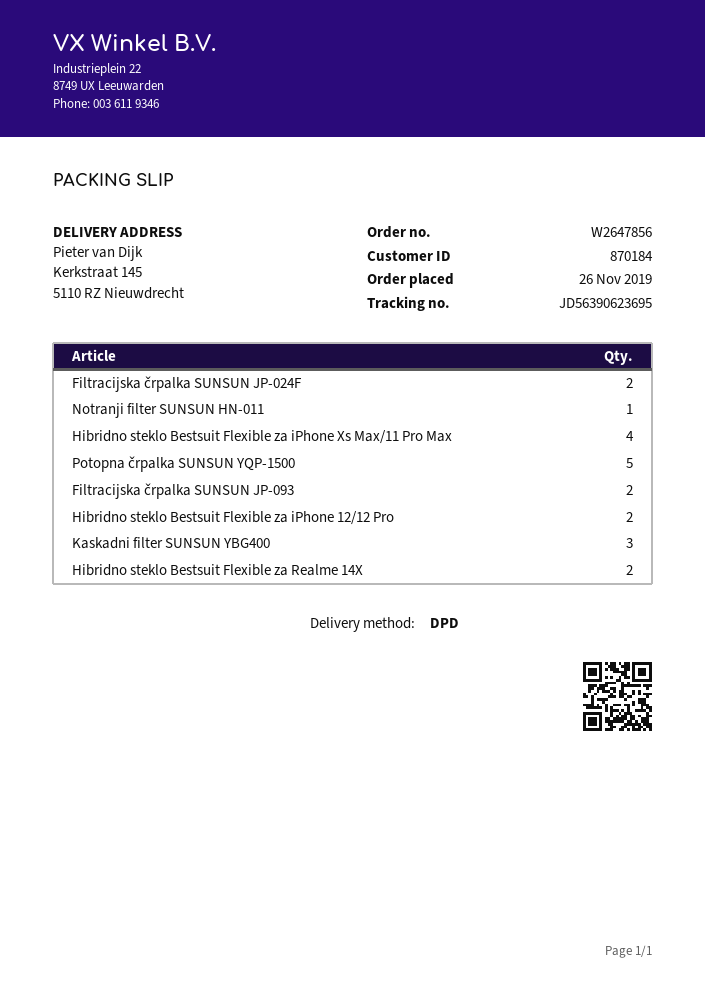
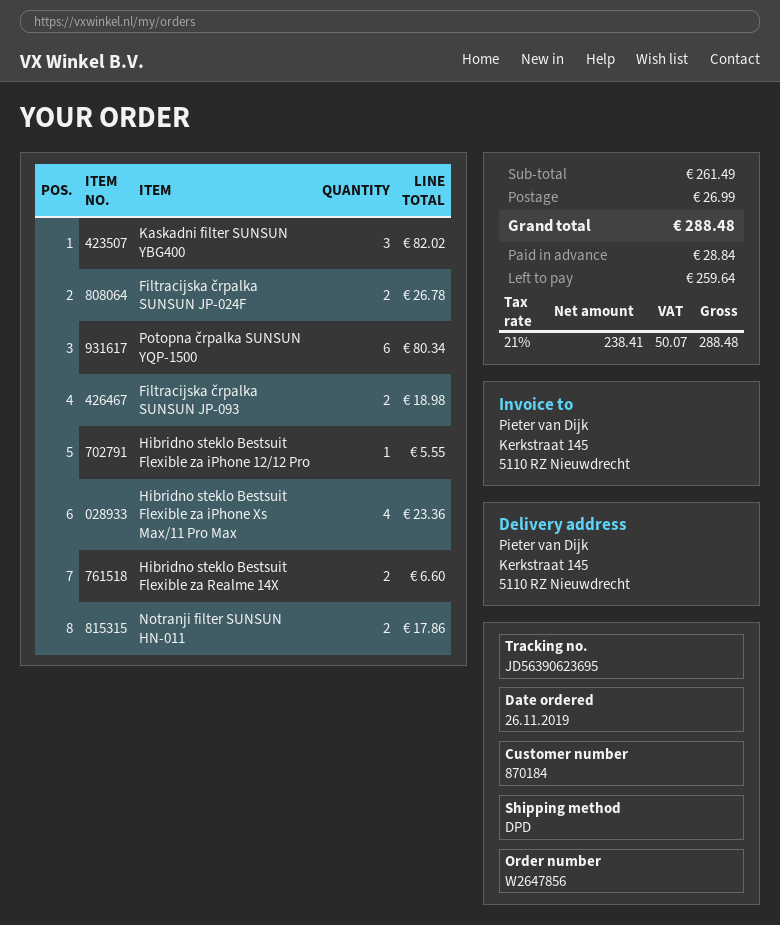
Notranji filter SUNSUN HN-011: 1 -> 2
Potopna črpalka SUNSUN YQP-1500: 5 -> 6
Hibridno steklo Bestsuit Flexible za iPhone 12/12 Pro: 2 -> 1

